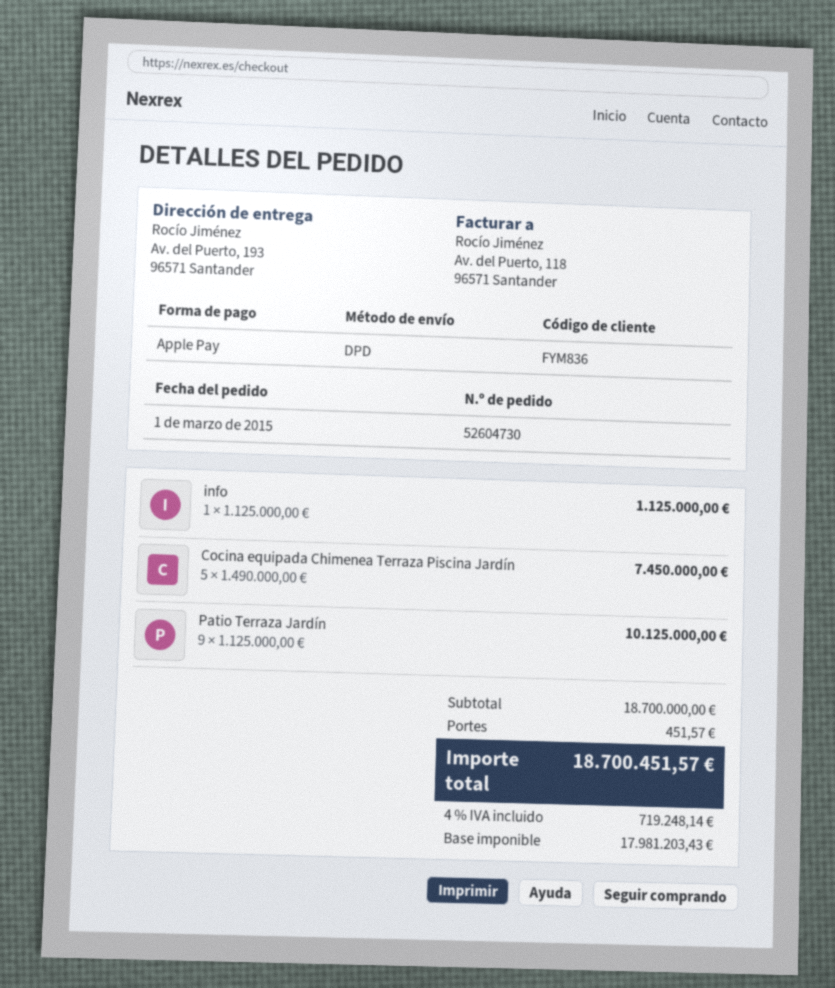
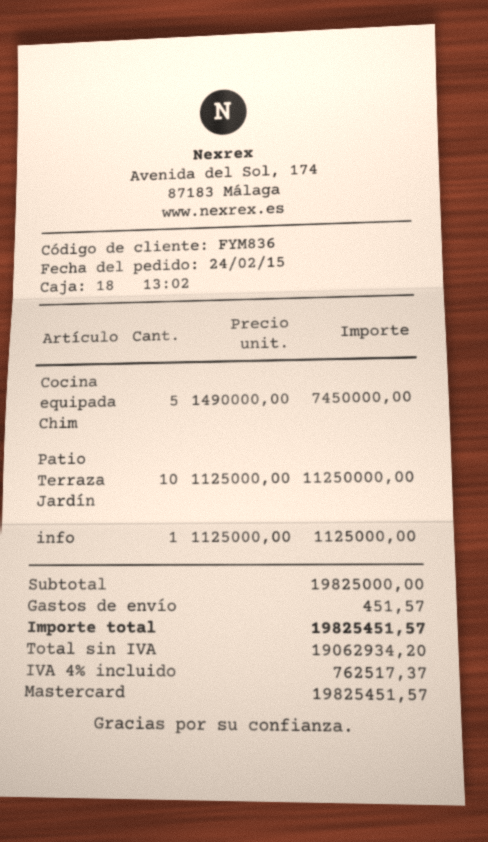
order date: 2015-03-01 -> 2015-02-24
payment method: Apple Pay -> Mastercard
Patio Terraza Jardín: 9 x 1125000.00 = 10125000.00 -> 10 x 1125000.00 = 11250000.00
subtotal: 18700000.00 -> 19825000.00
net: 17981203.43 -> 19062934.20
tax: 4% = 719248.14 -> 4% = 762517.37
total: 18700451.57 -> 19825451.57

